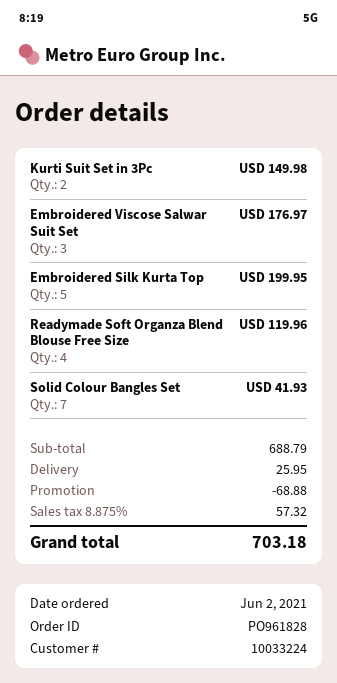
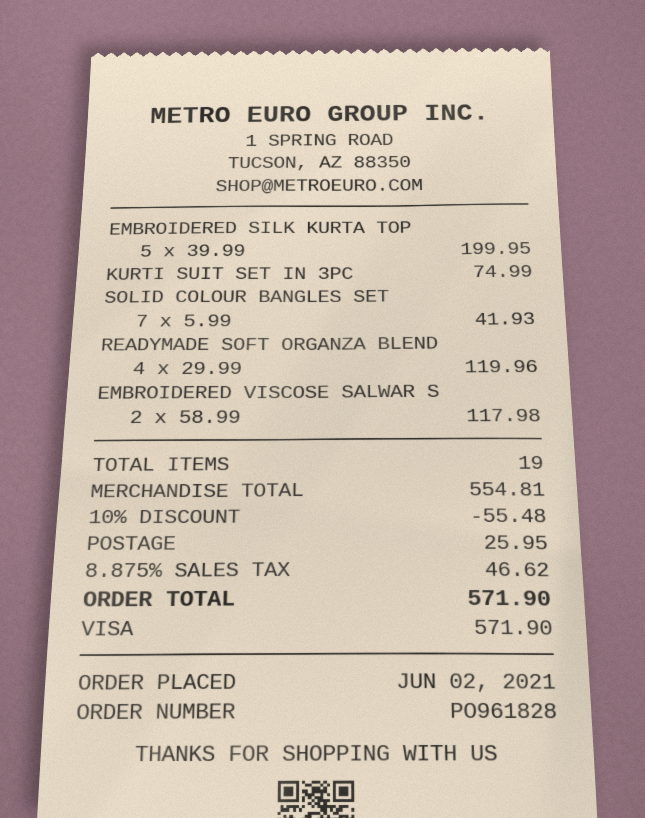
Kurti Suit Set in 3Pc: 2 for 149.98 -> 1 for 74.99
Embroidered Viscose Salwar Suit Set: 3 for 176.97 -> 2 for 117.98
subtotal: 688.79 -> 554.81
discount: 68.88 -> 55.48
tax: 8.875% = 57.32 -> 8.875% = 46.62
total: 703.18 -> 571.90

